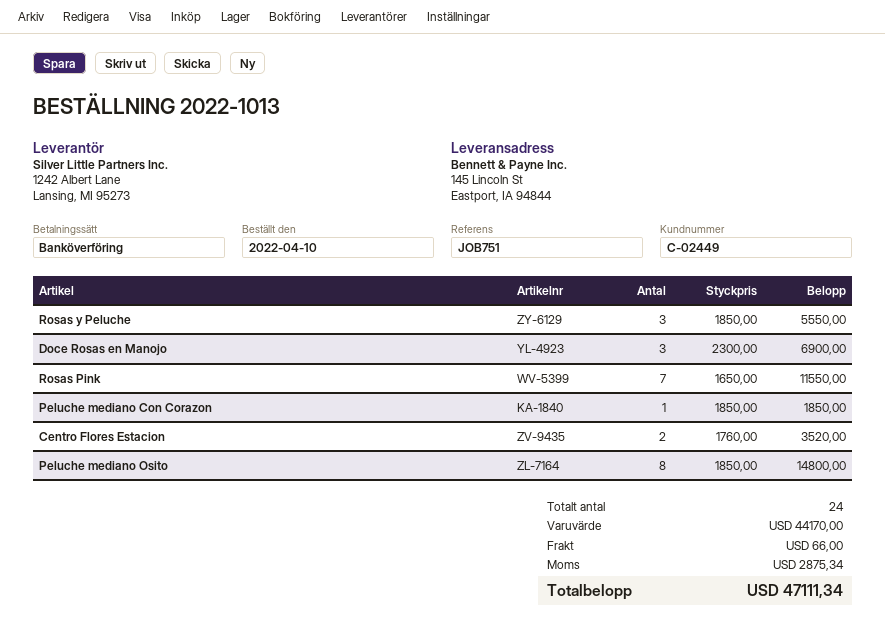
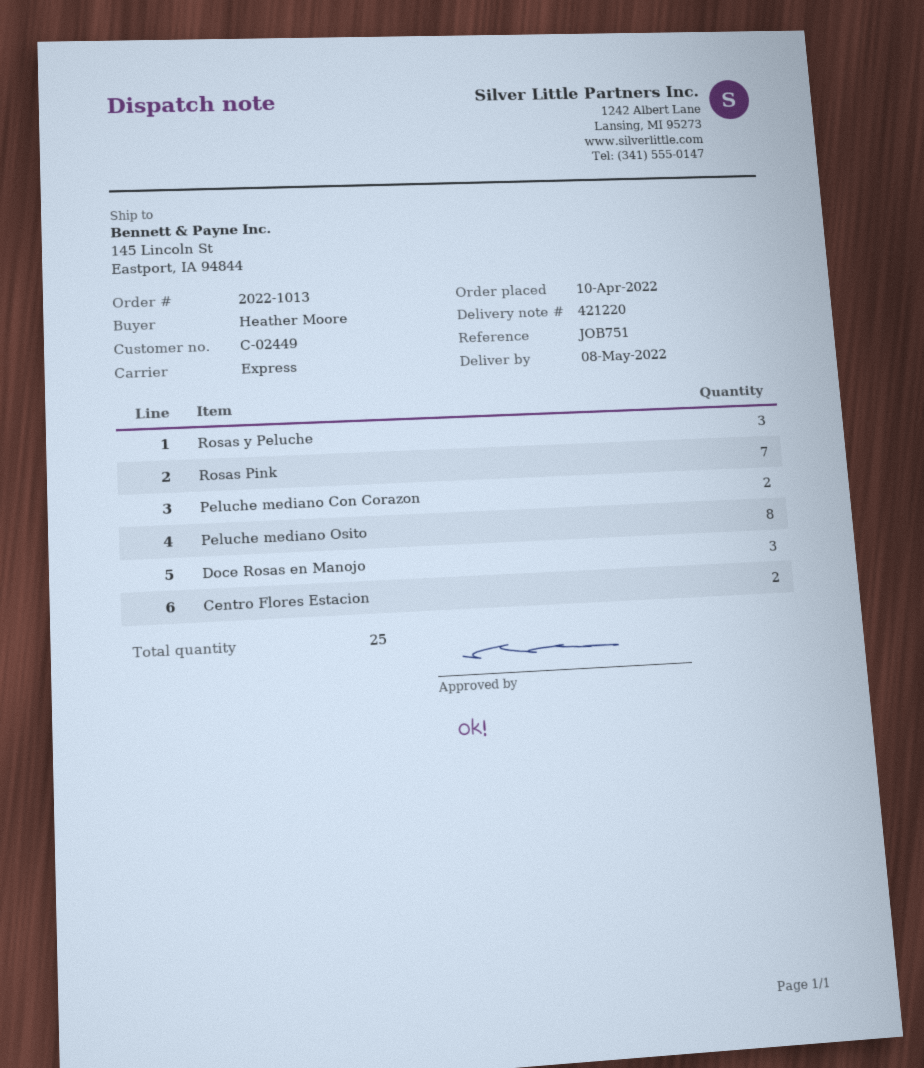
Peluche mediano Con Corazon: 1 -> 2
total quantity: 24 -> 25

